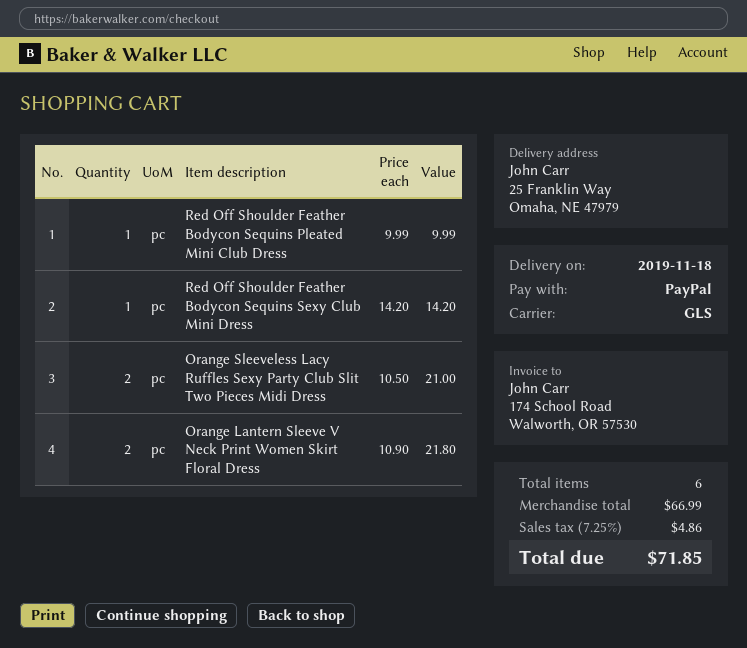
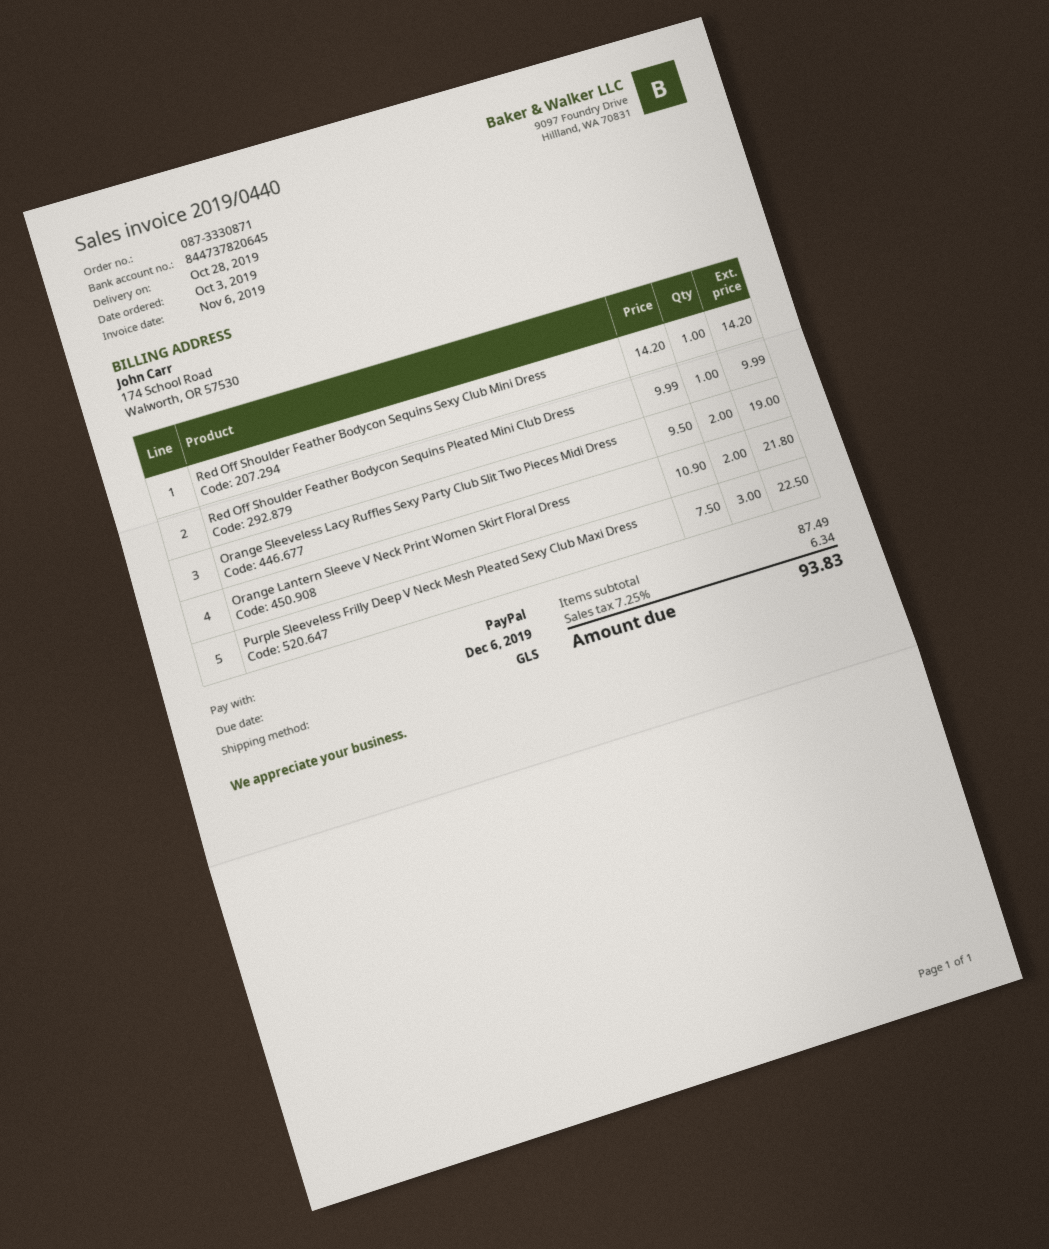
delivery date: 2019-11-18 -> 2019-10-28
Orange Sleeveless Lacy Ruffles Sexy Party Club Slit Two Pieces Midi Dress: 2 x 10.50 = 21.00 -> 2 x 9.50 = 19.00
Purple Sleeveless Frilly Deep V Neck Mesh Pleated Sexy Club Maxi Dress: none -> 3 x 7.50 = 22.50
subtotal: 66.99 -> 87.49
tax: 7.25% = 4.86 -> 7.25% = 6.34
total: 71.85 -> 93.83

